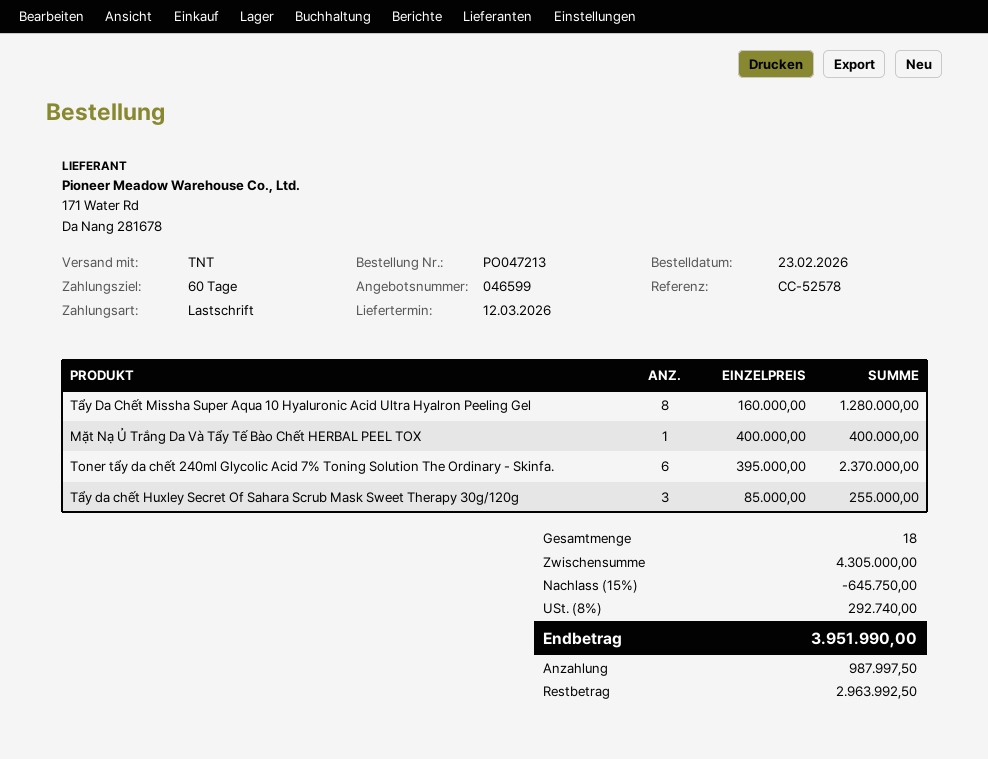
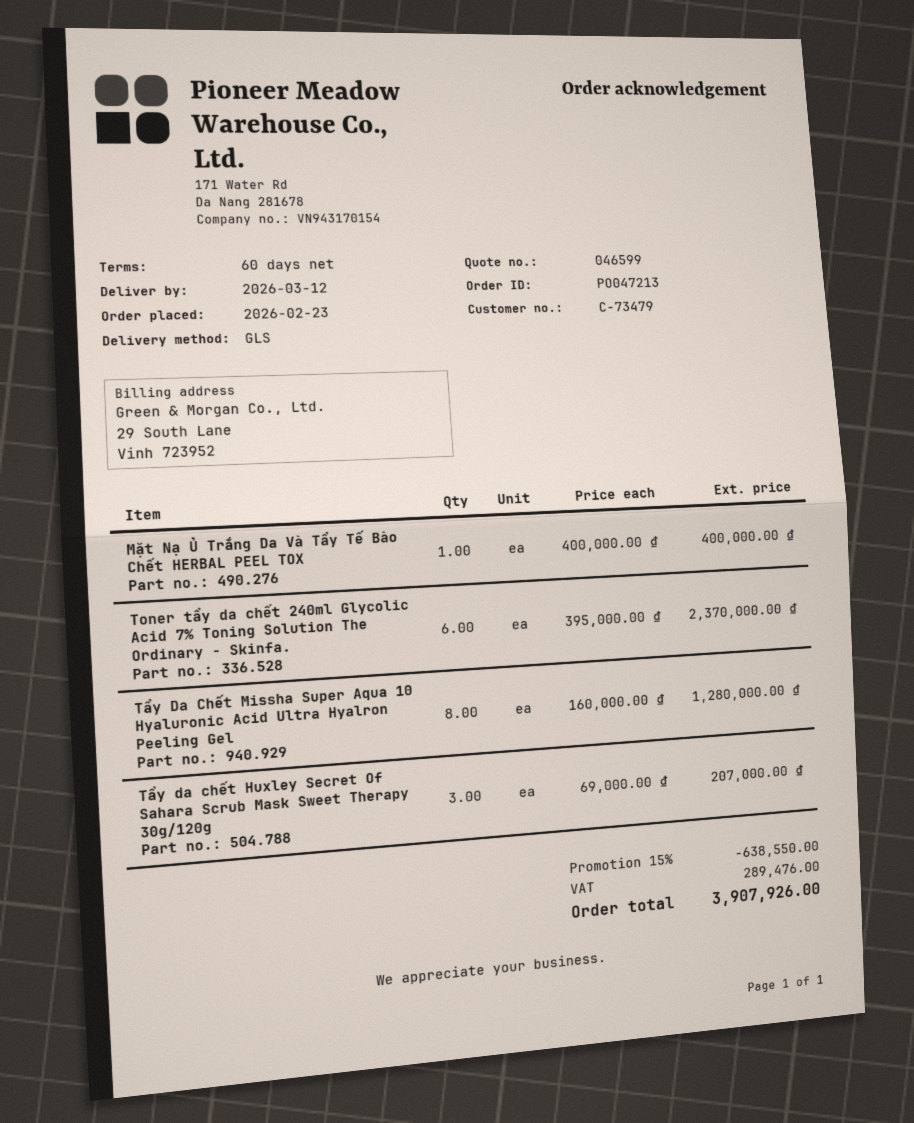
shipping method: TNT -> GLS
Tẩy da chết Huxley Secret Of Sahara Scrub Mask Sweet Therapy 30g/120g: 3 x 85000.00 = 255000.00 -> 3 x 69000.00 = 207000.00
discount: 15% = 645750.00 -> 15% = 638550.00
tax: 292740.00 -> 289476.00
total: 3951990.00 -> 3907926.00

